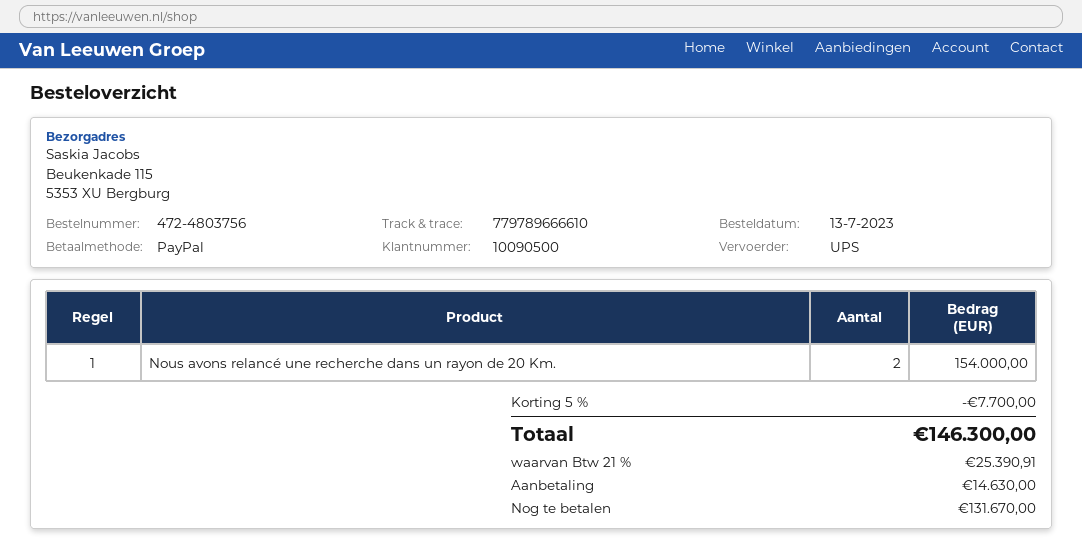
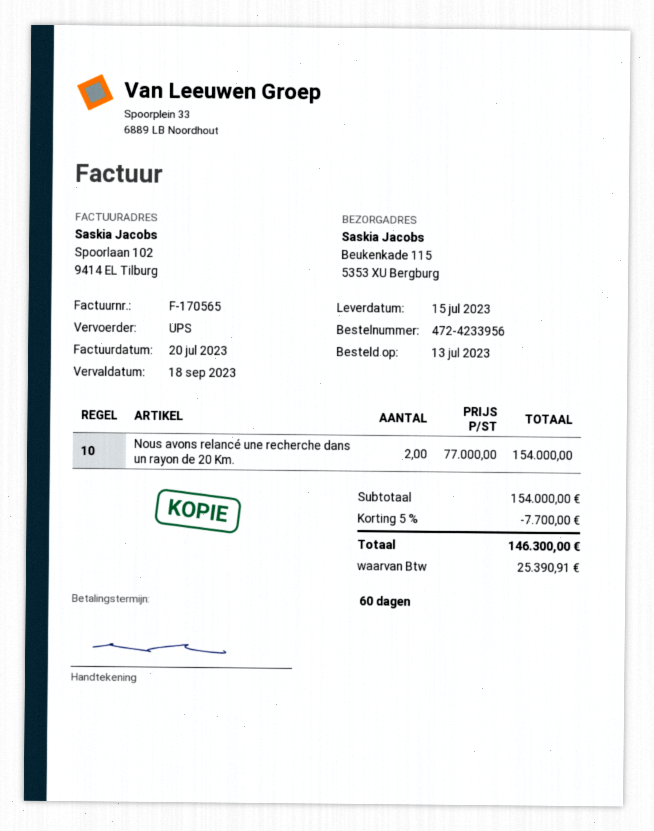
order number: 472-4803756 -> 472-4233956

